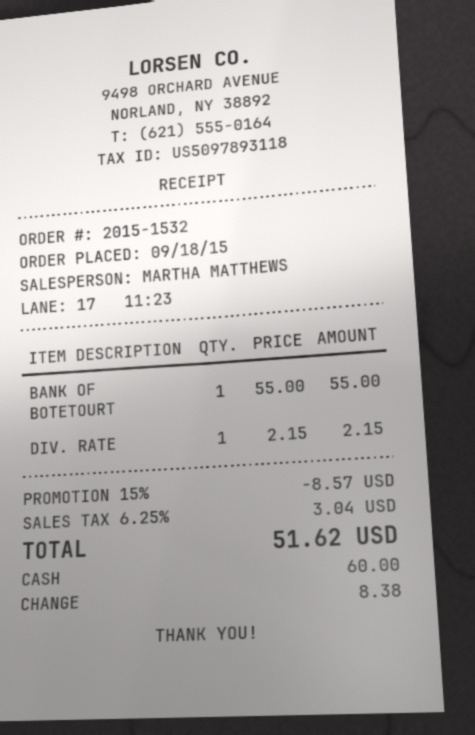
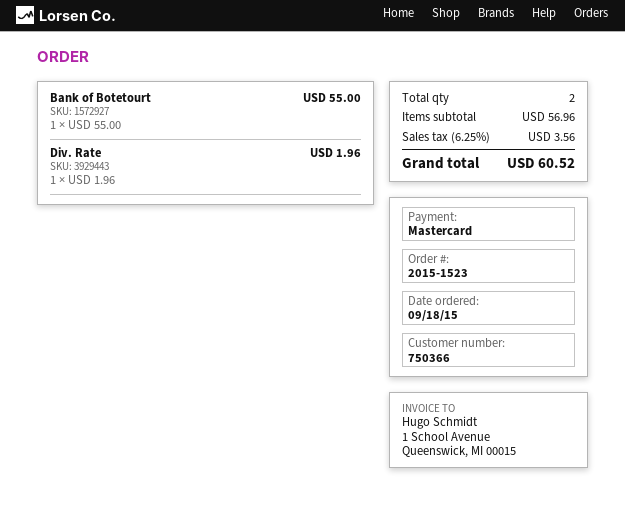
order number: 2015-1532 -> 2015-1523
payment method: cash -> Mastercard
DIV. RATE: 1 x 2.15 = 2.15 -> 1 x 1.96 = 1.96
discount: 15% = 8.57 -> none
tax: 6.25% = 3.04 -> 6.25% = 3.56
total: 51.62 -> 60.52

